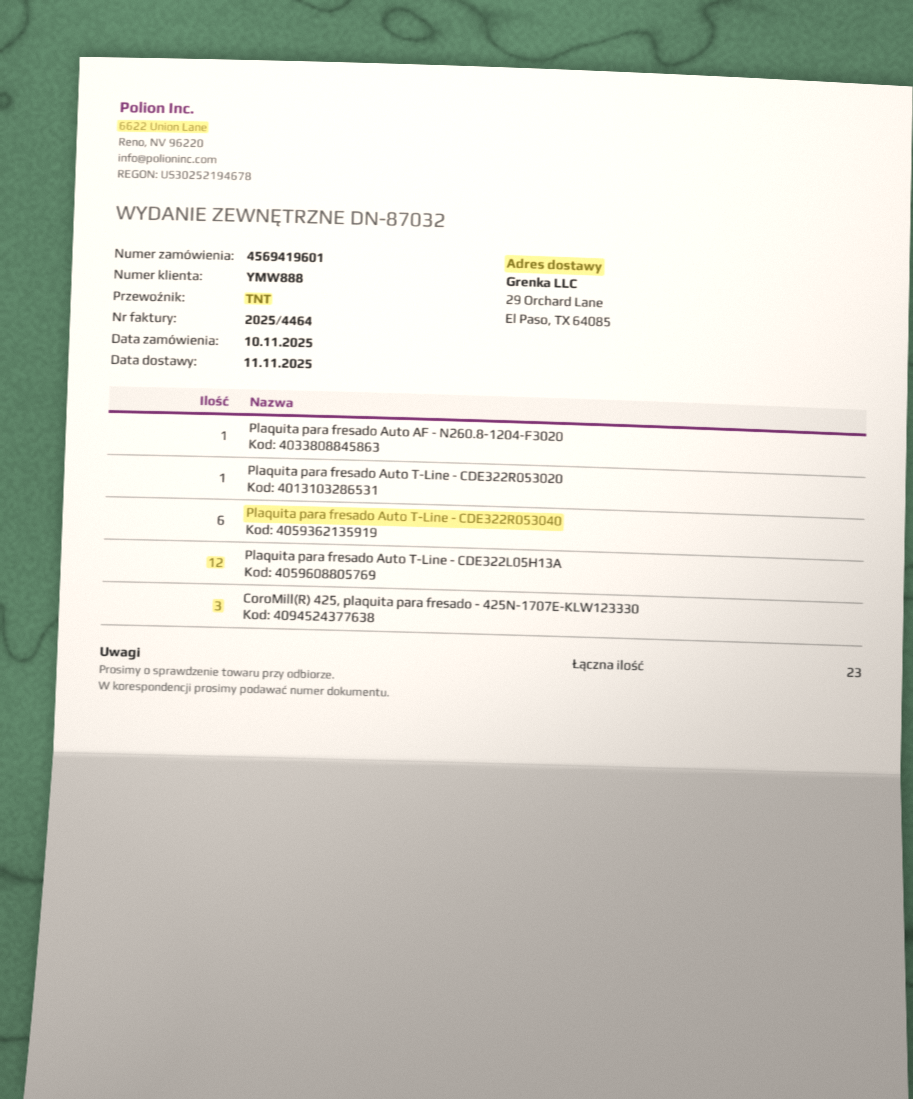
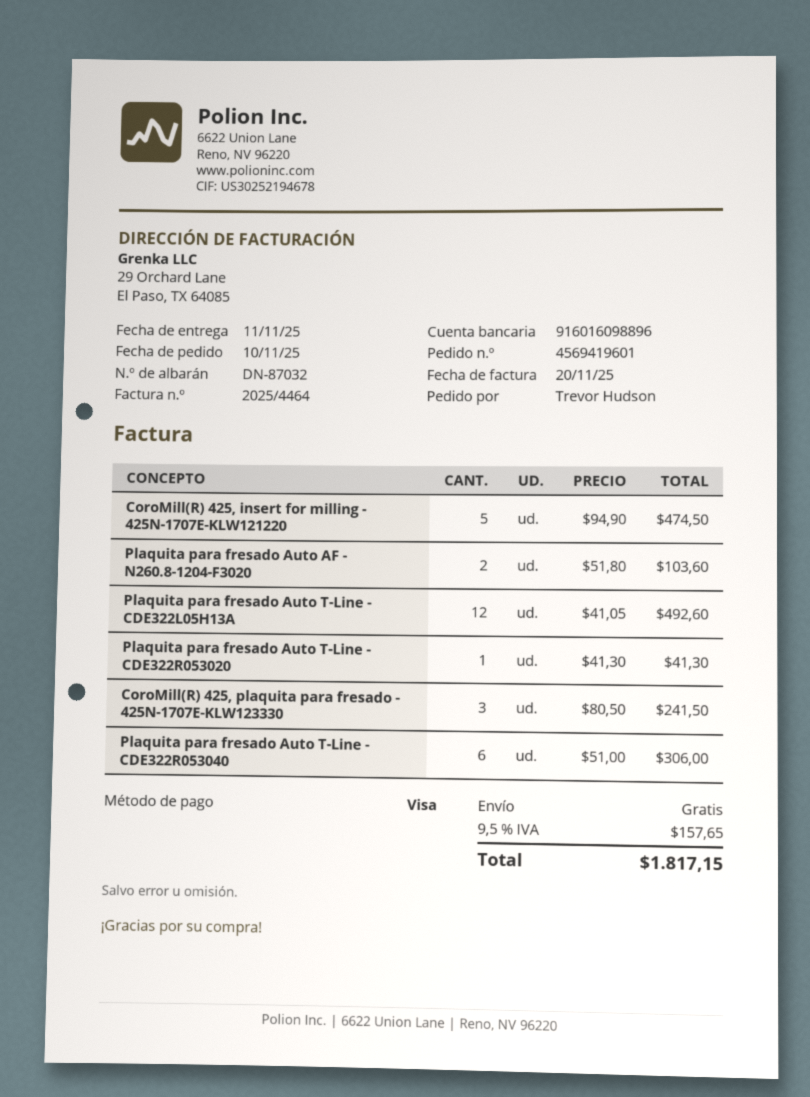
Plaquita para fresado Auto AF - N260.8-1204-F3020: 1 -> 2
CoroMill(R) 425, insert for milling - 425N-1707E-KLW121220: none -> 5

